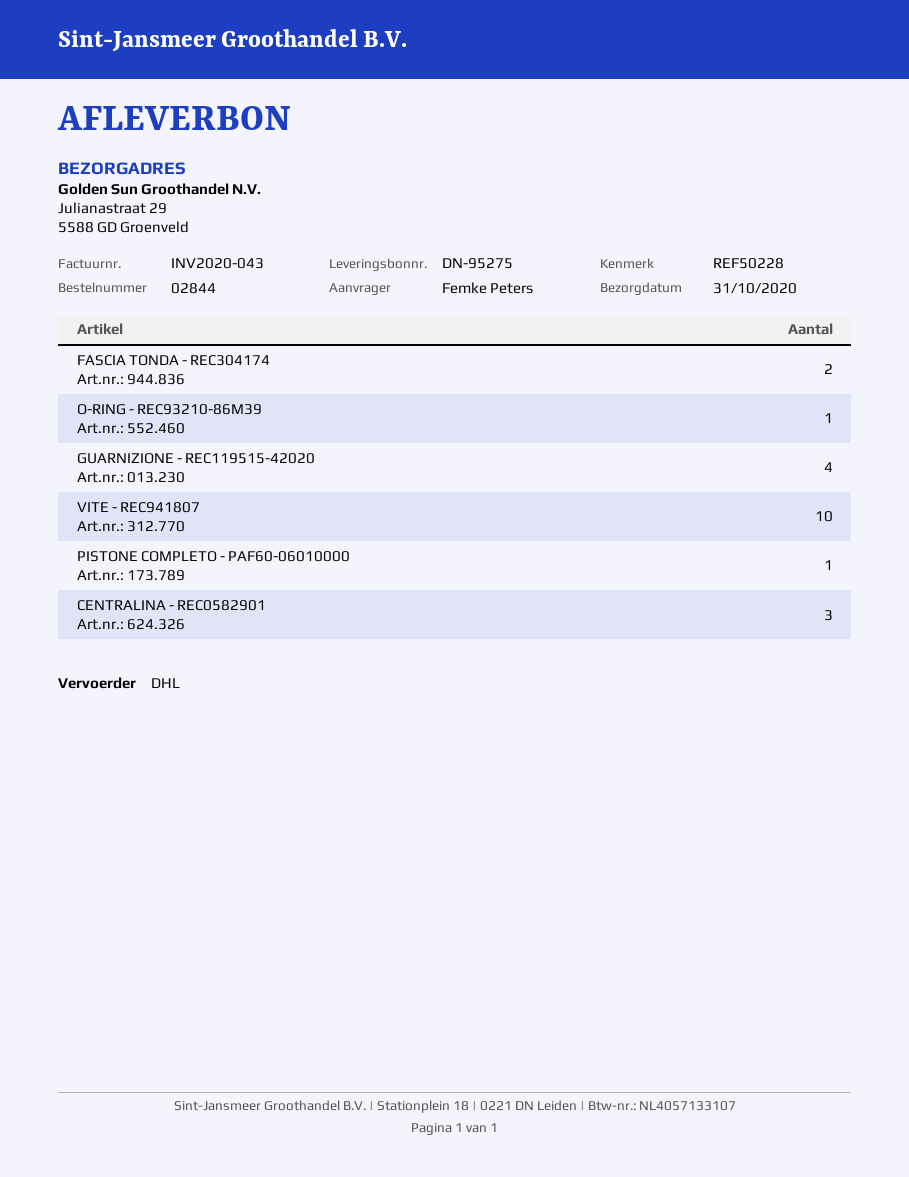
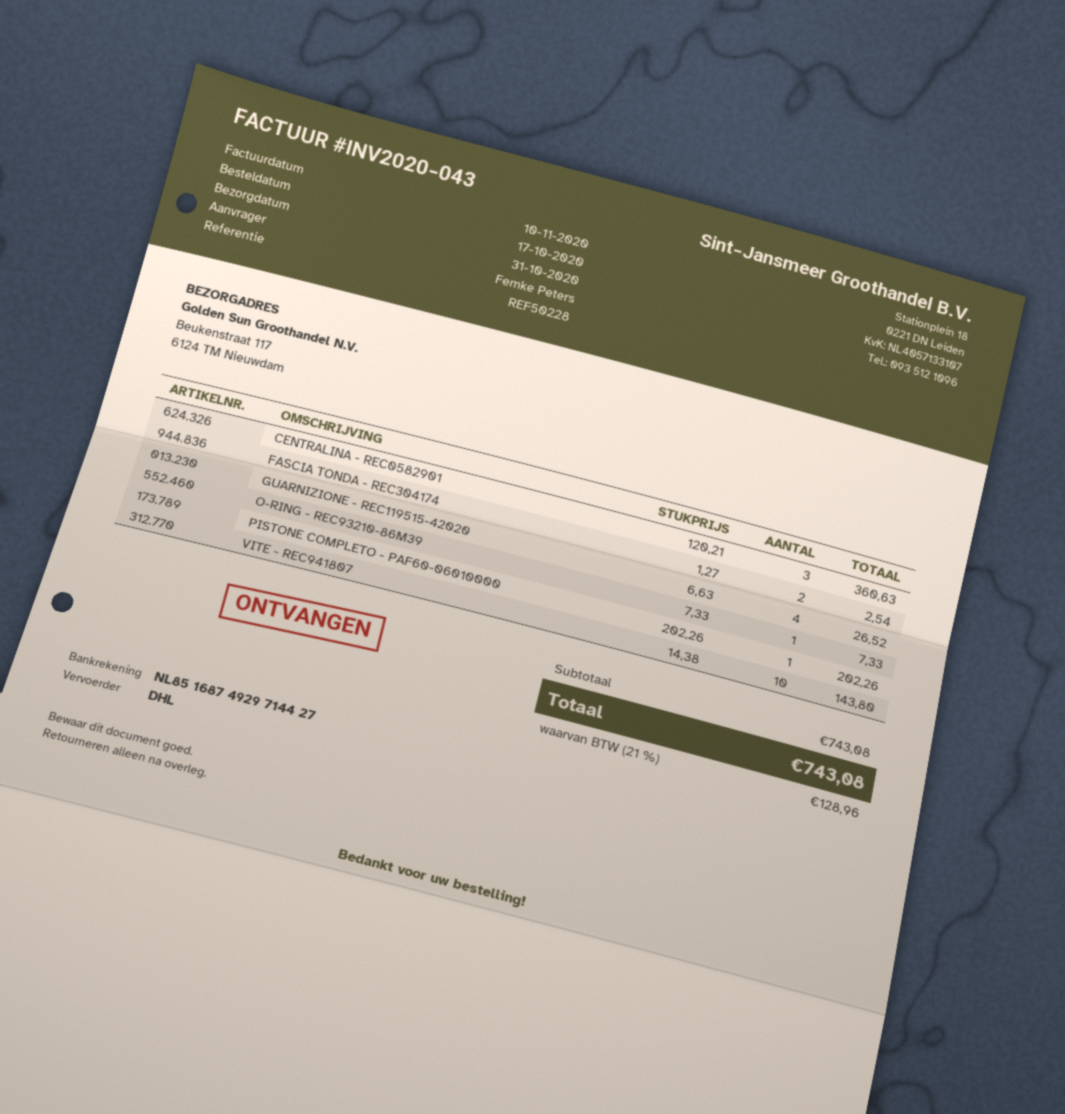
ship to: Julianastraat 29, 5588 GD Groenveld -> Beukenstraat 117, 6124 TM Nieuwdam

